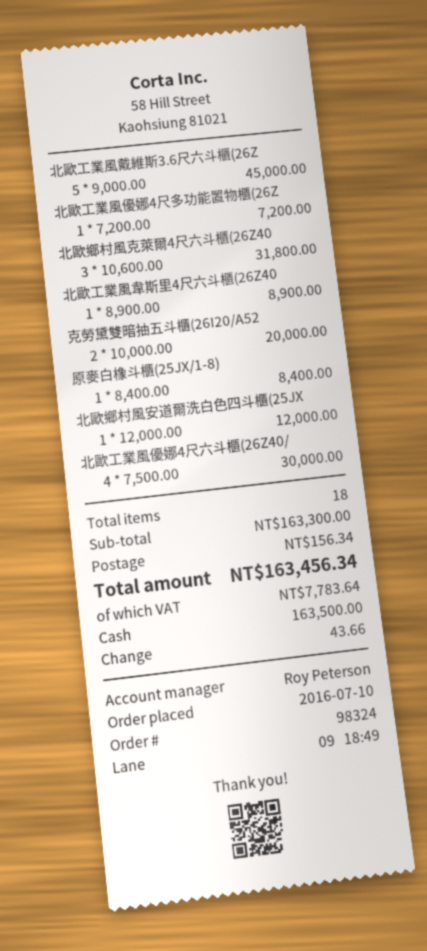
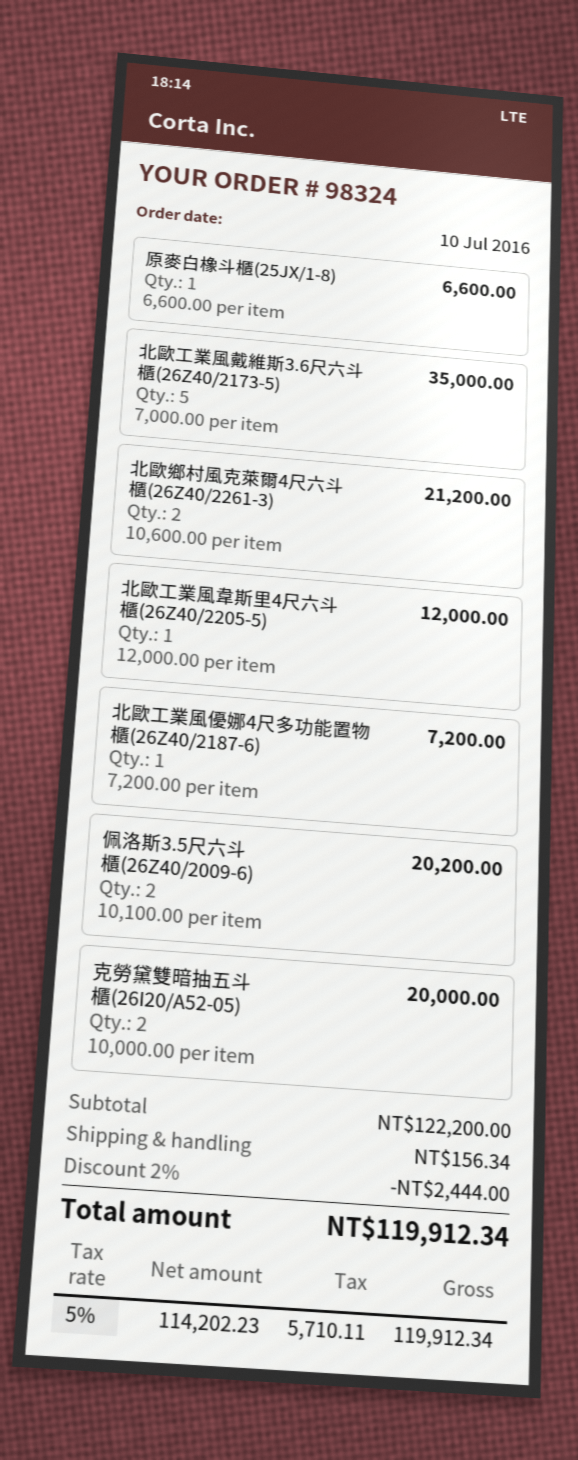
北歐工業風戴維斯3.6尺六斗櫃(26Z: 5 x 9000.00 = 45000.00 -> 5 x 7000.00 = 35000.00
北歐鄉村風克萊爾4尺六斗櫃(26Z40: 3 x 10600.00 = 31800.00 -> 2 x 10600.00 = 21200.00
北歐工業風韋斯里4尺六斗櫃(26Z40: 1 x 8900.00 = 8900.00 -> 1 x 12000.00 = 12000.00
原麥白橡斗櫃(25JX/1-8): 1 x 8400.00 = 8400.00 -> 1 x 6600.00 = 6600.00
北歐鄉村風安道爾洗白色四斗櫃(25JX: 1 x 12000.00 = 12000.00 -> none
北歐工業風優娜4尺六斗櫃(26Z40/: 4 x 7500.00 = 30000.00 -> none
佩洛斯3.5尺六斗櫃(26Z40/2009-6): none -> 2 x 10100.00 = 20200.00
subtotal: 163300.00 -> 122200.00
discount: none -> 2% = 2444.00
tax: 7783.64 -> 5710.11
total: 163456.34 -> 119912.34

